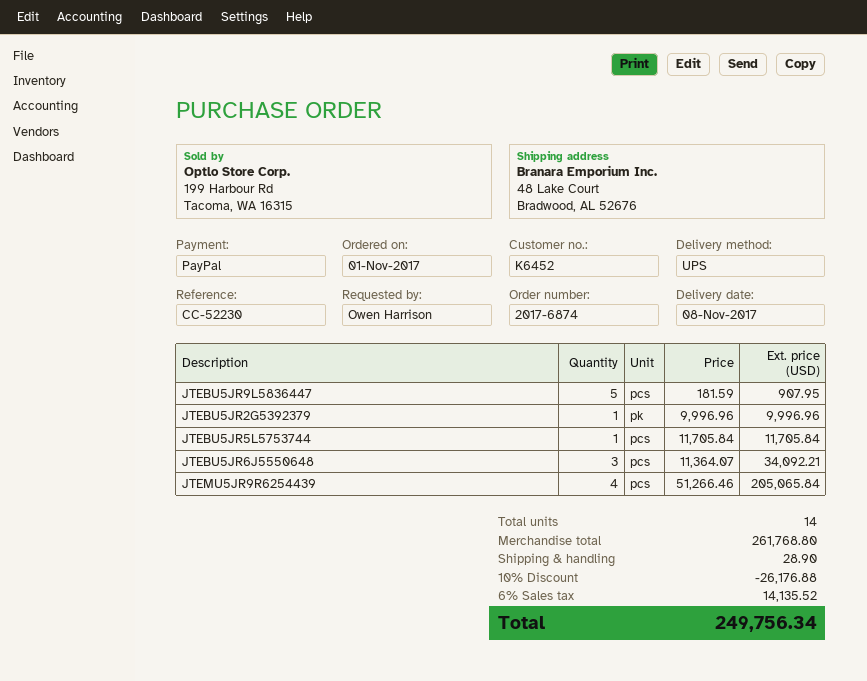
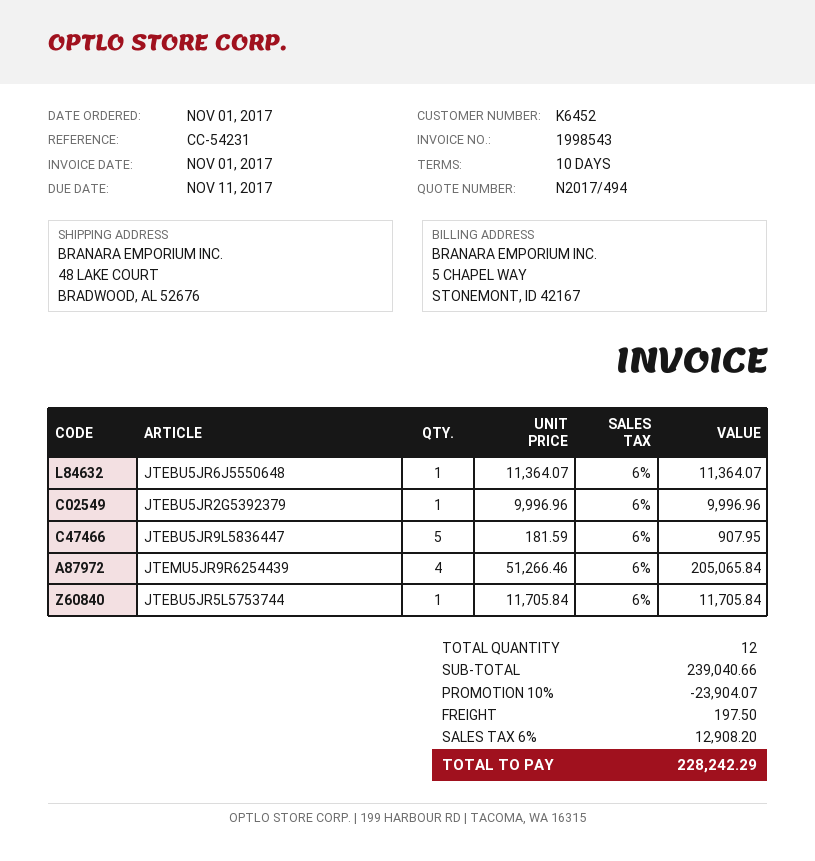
reference: CC-52230 -> CC-54231
JTEBU5JR6J5550648: 3 x 11364.07 = 34092.21 -> 1 x 11364.07 = 11364.07
total quantity: 14 -> 12
subtotal: 261768.80 -> 239040.66
discount: 10% = 26176.88 -> 10% = 23904.07
shipping: 28.90 -> 197.50
tax: 6% = 14135.52 -> 6% = 12908.20
total: 249756.34 -> 228242.29

